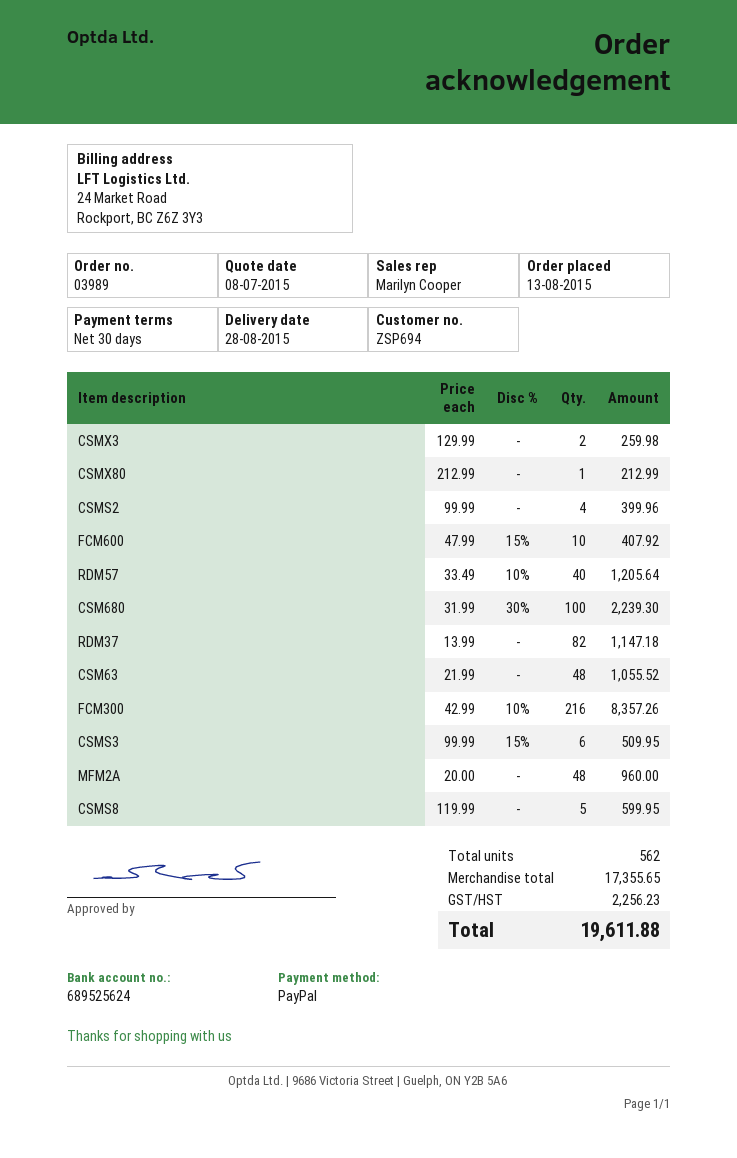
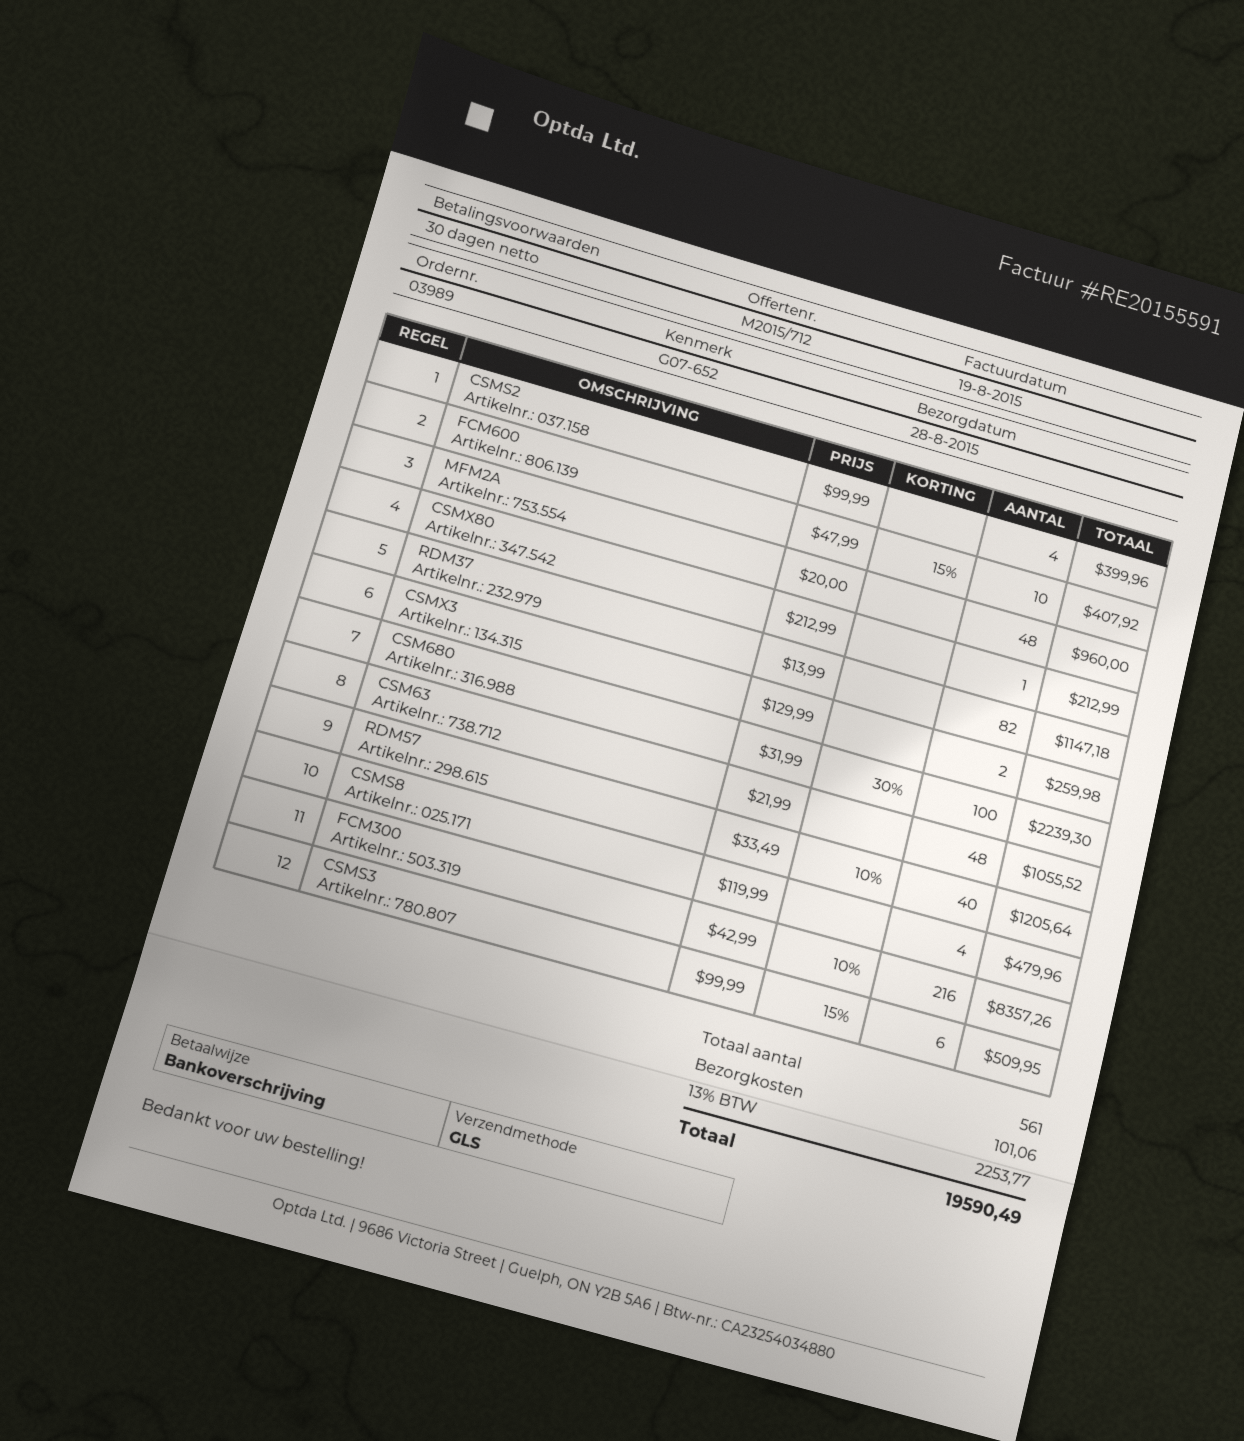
payment method: PayPal -> bank transfer
CSMS8: 5 x 119.99 = 599.95 -> 4 x 119.99 = 479.96
total quantity: 562 -> 561
shipping: none -> 101.06
tax: 2256.23 -> 2253.77
total: 19611.88 -> 19590.49

